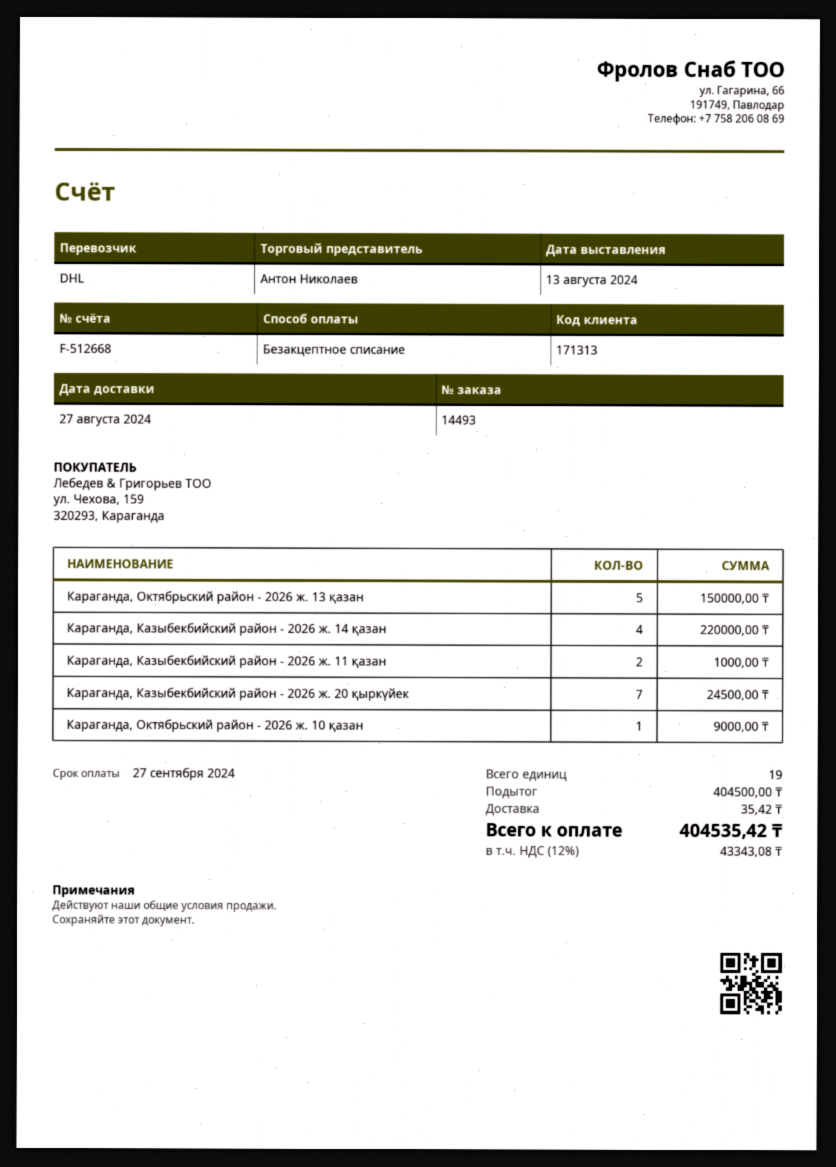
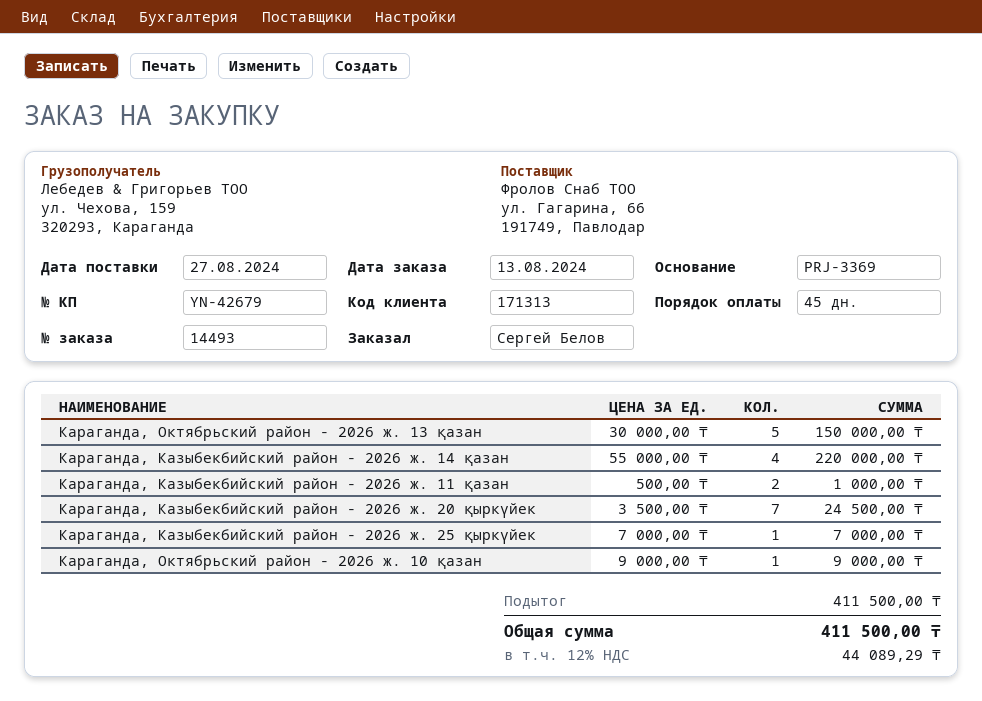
Караганда, Казыбекбийский район - 2026 ж. 25 қыркүйек: none -> 1 for 7000.00
subtotal: 404500.00 -> 411500.00
shipping: 35.42 -> none
tax: 12% = 43343.08 -> 12% = 44089.29
total: 404535.42 -> 411500.00

